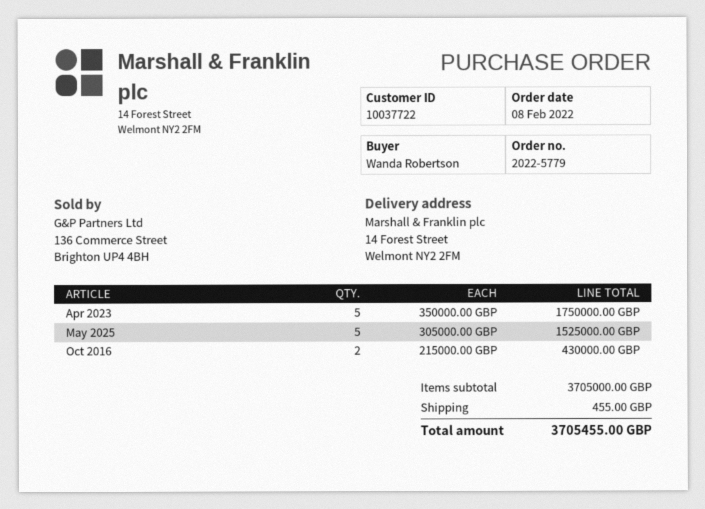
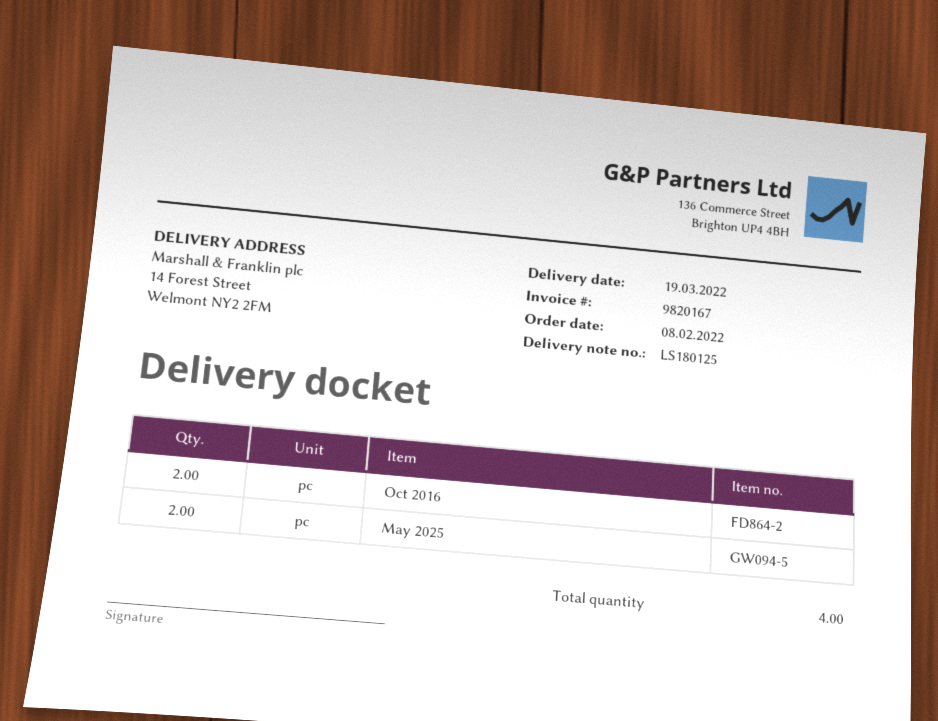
Apr 2023: 5 -> none
May 2025: 5 -> 2

